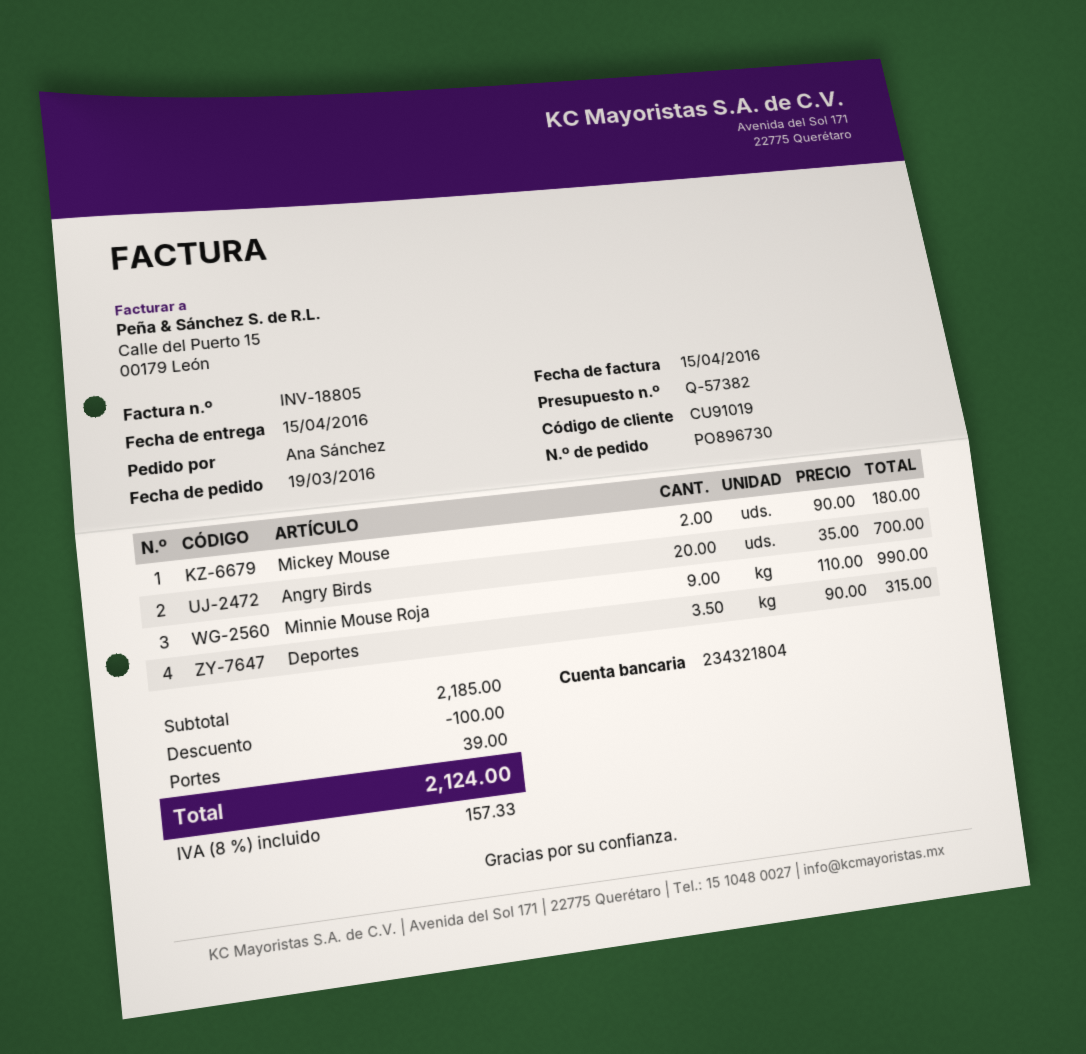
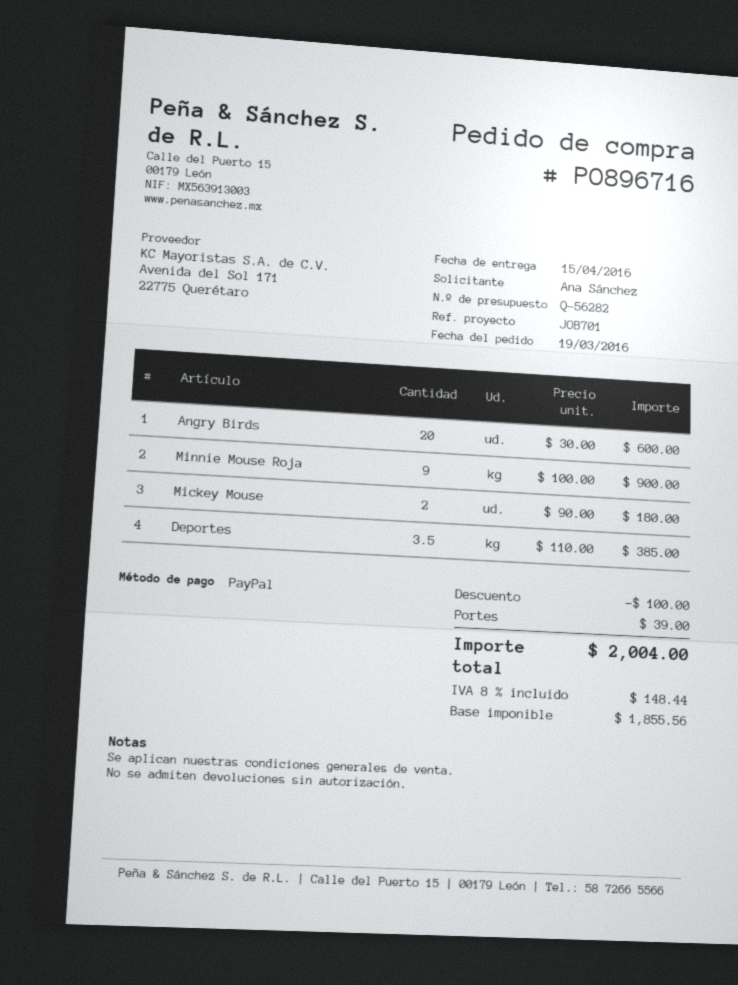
quote number: Q-57382 -> Q-56282
order number: PO896730 -> PO896716
Angry Birds: 20 x 35.00 = 700.00 -> 20 x 30.00 = 600.00
Minnie Mouse Roja: 9 x 110.00 = 990.00 -> 9 x 100.00 = 900.00
Deportes: 3.5 x 90.00 = 315.00 -> 3.5 x 110.00 = 385.00
tax: 8% = 157.33 -> 8% = 148.44
total: 2124.00 -> 2004.00

